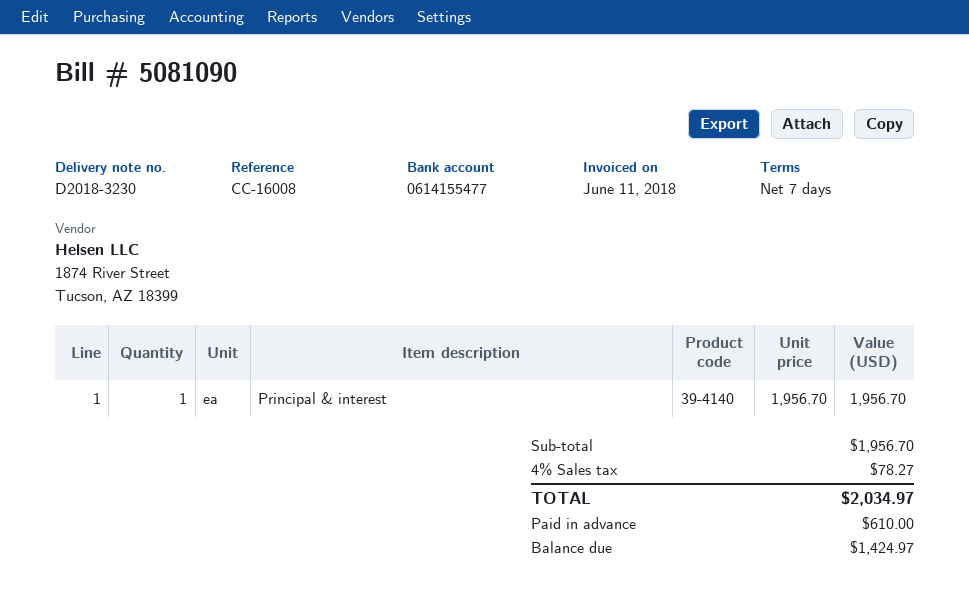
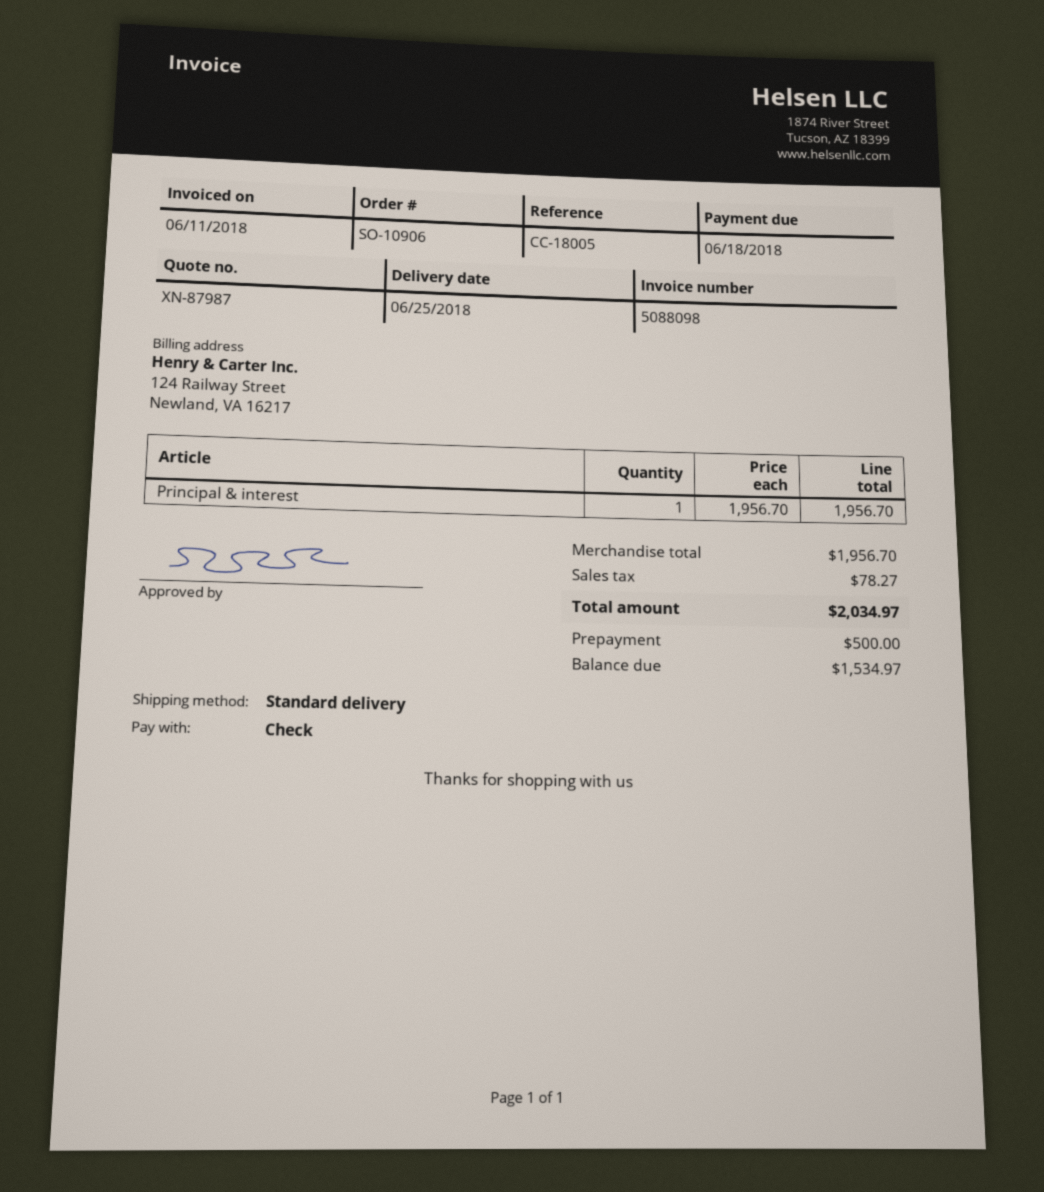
invoice number: 5081090 -> 5088098
reference: CC-16008 -> CC-18005
deposit: 610.00 -> 500.00
balance: 1424.97 -> 1534.97

